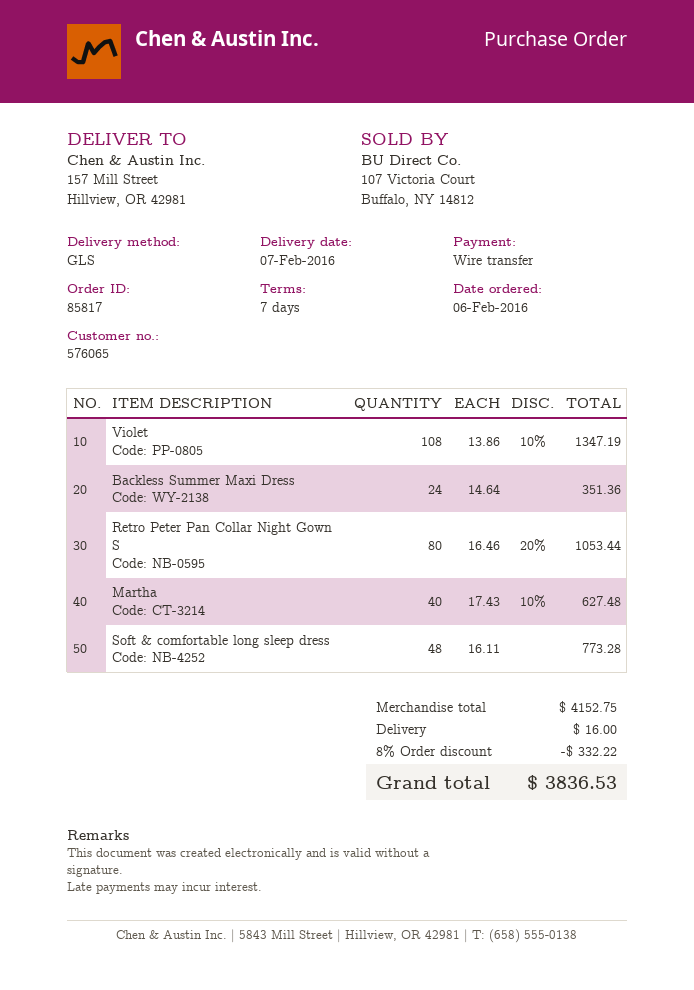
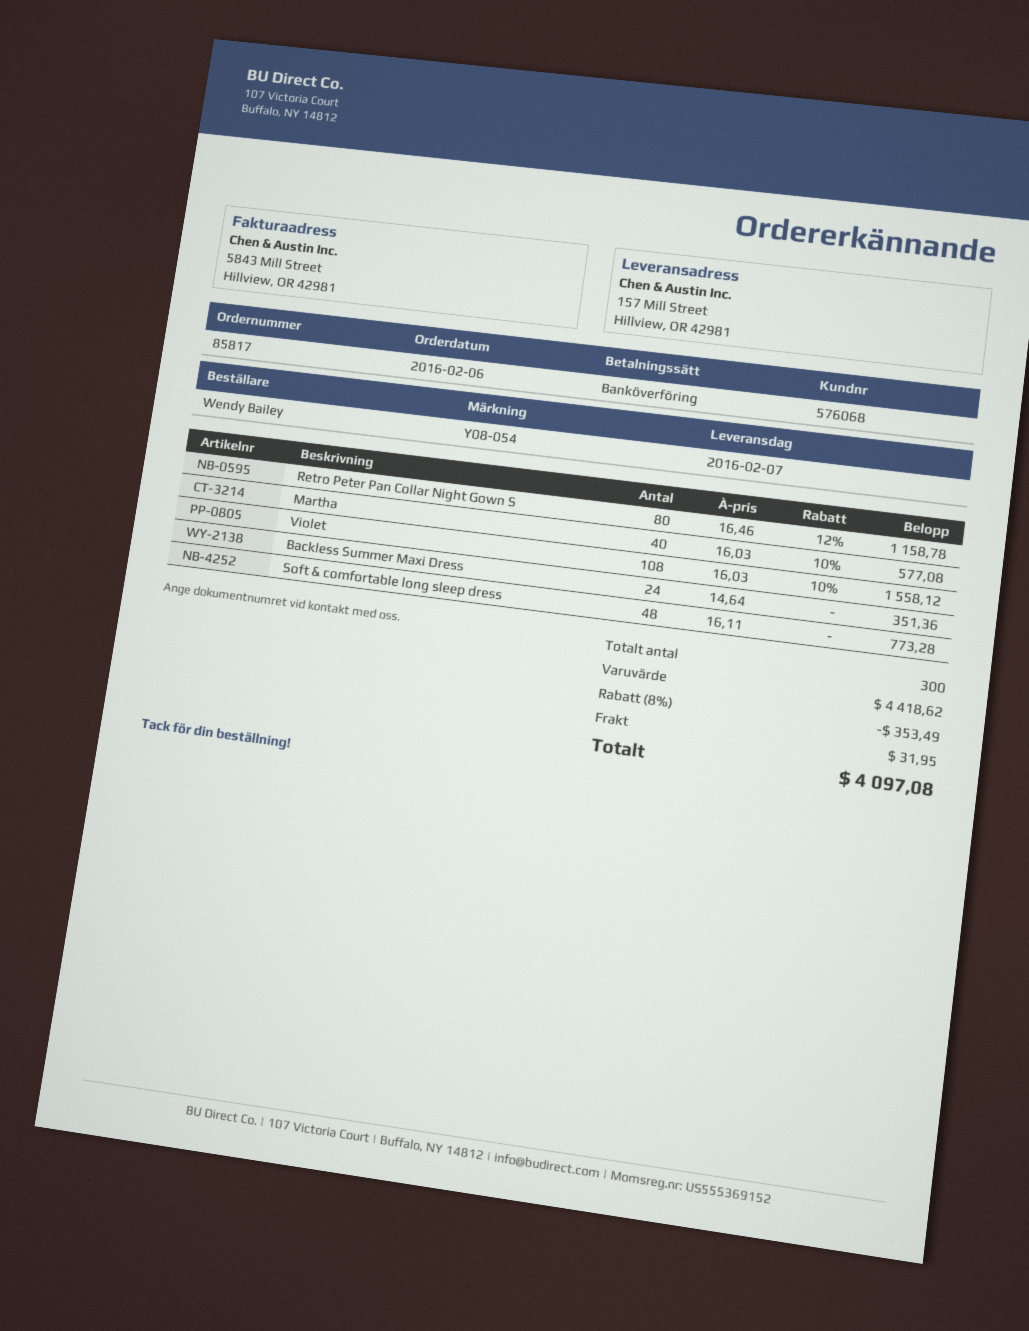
customer number: 576065 -> 576068
Violet: 108 x 13.86 - 10% = 1347.19 -> 108 x 16.03 - 10% = 1558.12
Retro Peter Pan Collar Night Gown S: 80 x 16.46 - 20% = 1053.44 -> 80 x 16.46 - 12% = 1158.78
Martha: 40 x 17.43 - 10% = 627.48 -> 40 x 16.03 - 10% = 577.08
subtotal: 4152.75 -> 4418.62
discount: 8% = 332.22 -> 8% = 353.49
shipping: 16.00 -> 31.95
total: 3836.53 -> 4097.08

